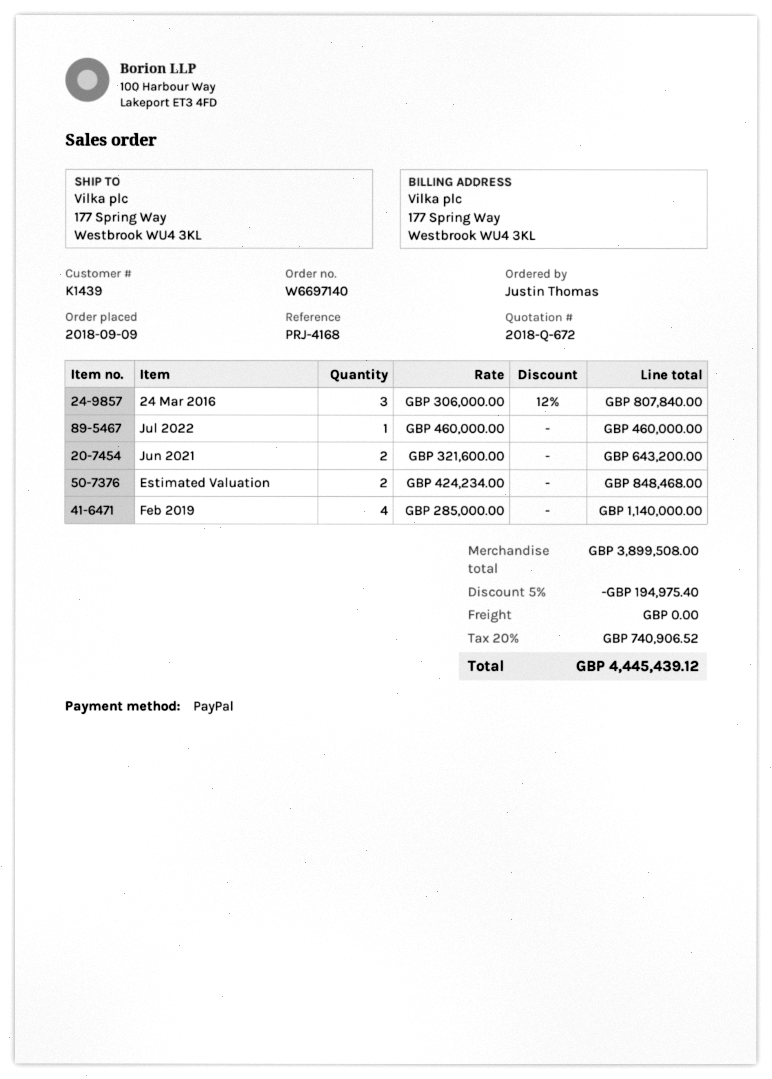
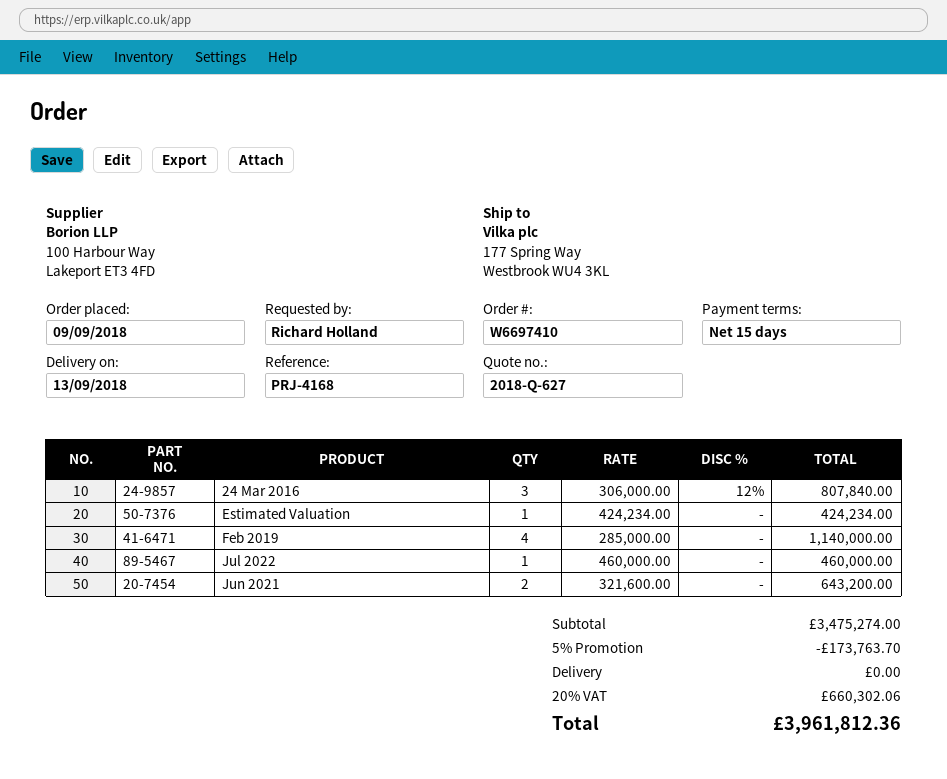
quote number: 2018-Q-672 -> 2018-Q-627
order number: W6697140 -> W6697410
ordered by: Justin Thomas -> Richard Holland
Estimated Valuation: 2 x 424234.00 = 848468.00 -> 1 x 424234.00 = 424234.00
subtotal: 3899508.00 -> 3475274.00
discount: 5% = 194975.40 -> 5% = 173763.70
tax: 20% = 740906.52 -> 20% = 660302.06
total: 4445439.12 -> 3961812.36

